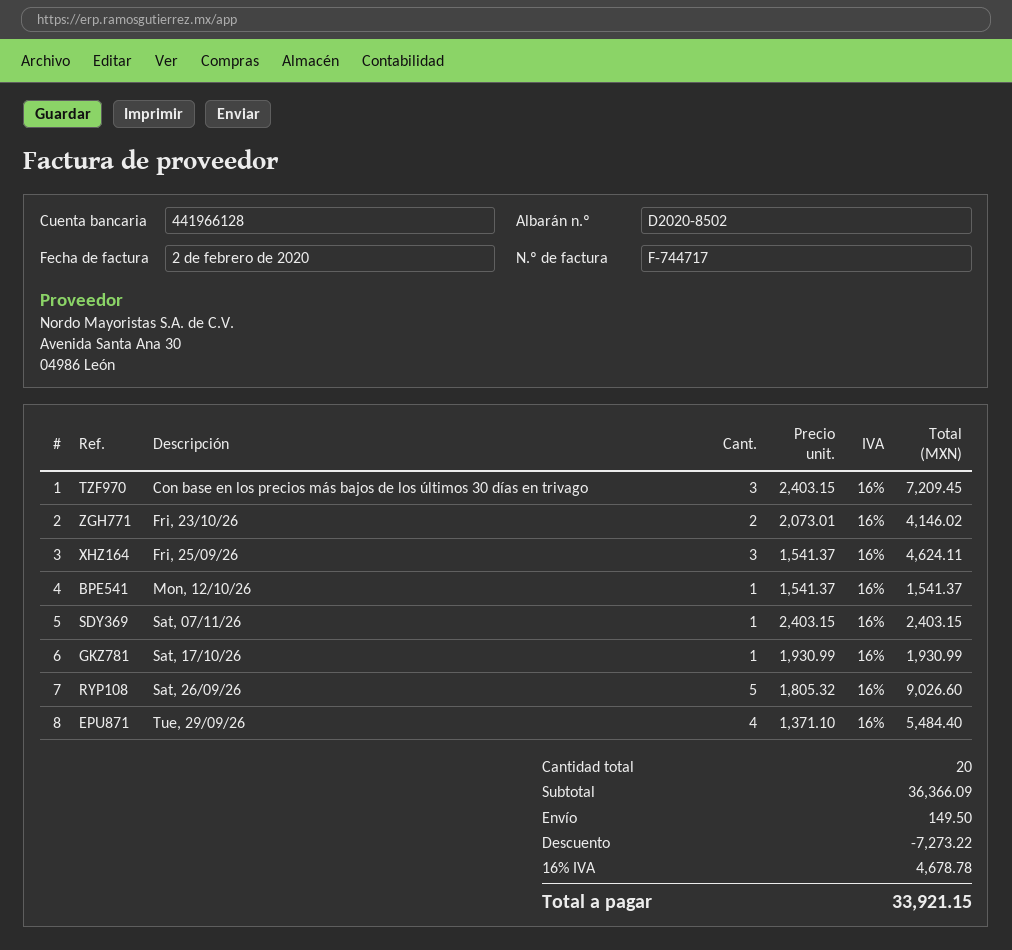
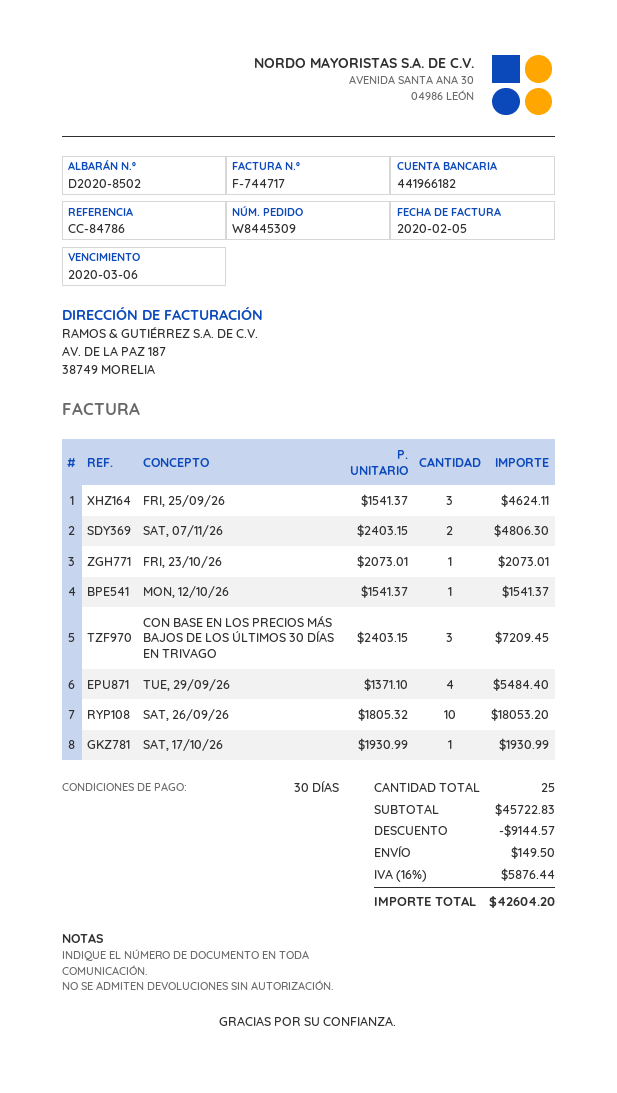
invoice date: 2020-02-02 -> 2020-02-05
bank account: 441966128 -> 441966182
Fri, 23/10/26: 2 x 2073.01 = 4146.02 -> 1 x 2073.01 = 2073.01
Sat, 07/11/26: 1 x 2403.15 = 2403.15 -> 2 x 2403.15 = 4806.30
Sat, 26/09/26: 5 x 1805.32 = 9026.60 -> 10 x 1805.32 = 18053.20
total quantity: 20 -> 25
subtotal: 36366.09 -> 45722.83
discount: 7273.22 -> 9144.57
tax: 16% = 4678.78 -> 16% = 5876.44
total: 33921.15 -> 42604.20

